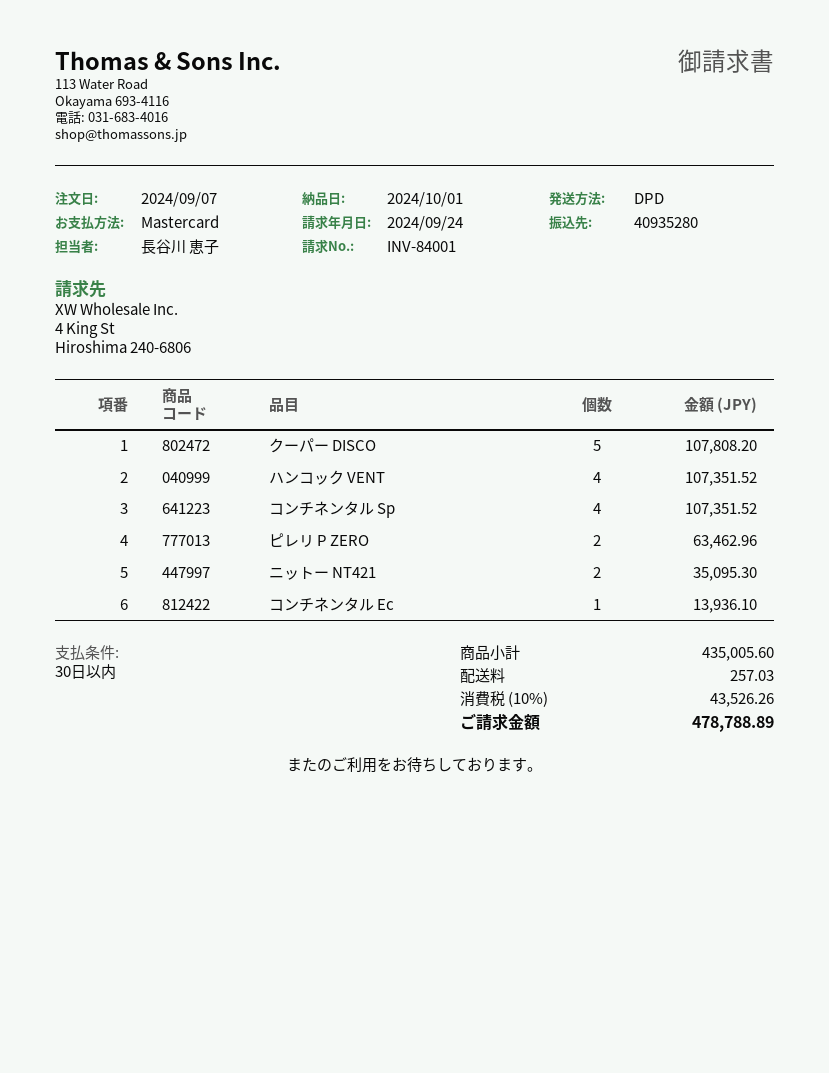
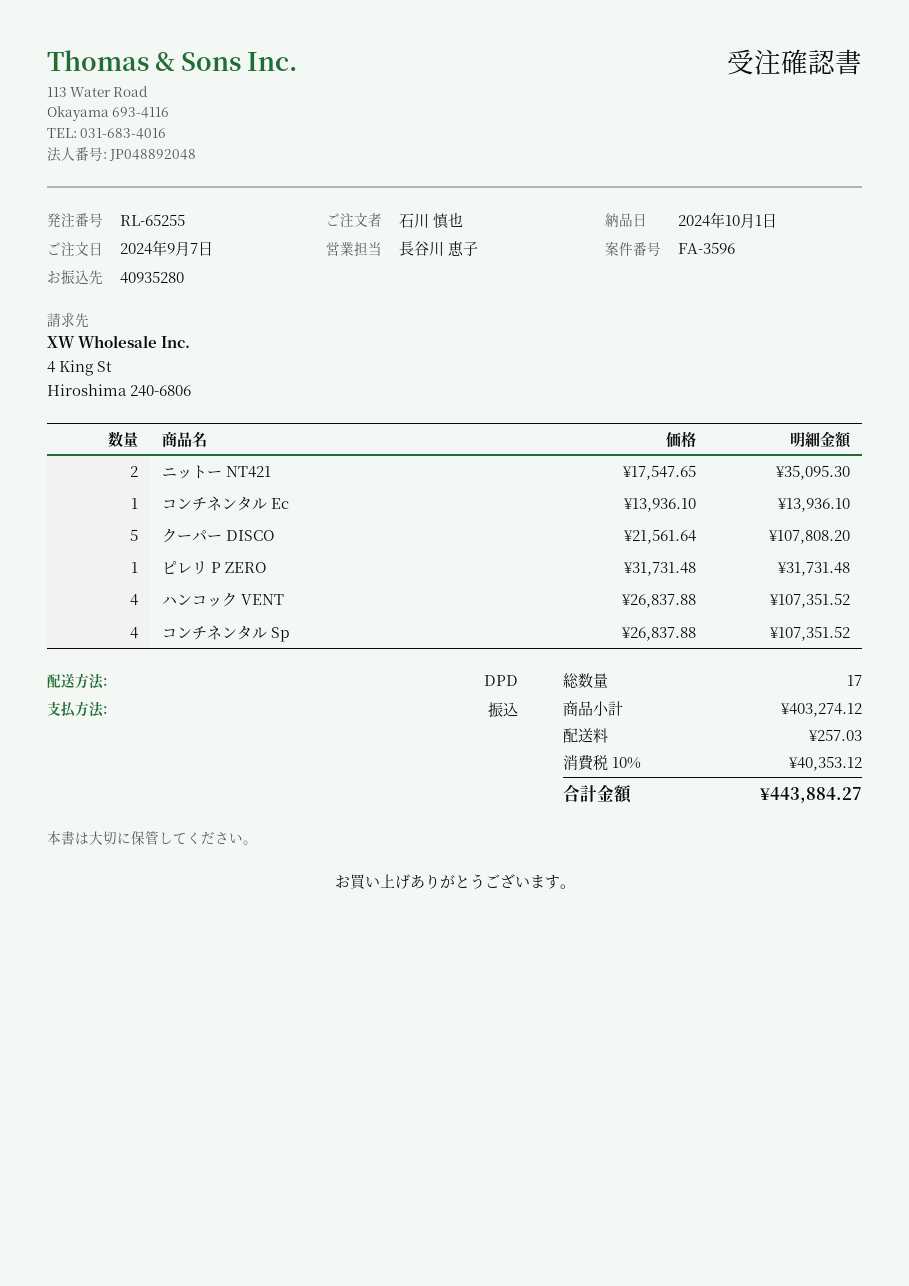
payment method: Mastercard -> bank transfer
ピレリ P ZERO: 2 for 63462.96 -> 1 for 31731.48
subtotal: 435005.60 -> 403274.12
tax: 10% = 43526.26 -> 10% = 40353.12
total: 478788.89 -> 443884.27

